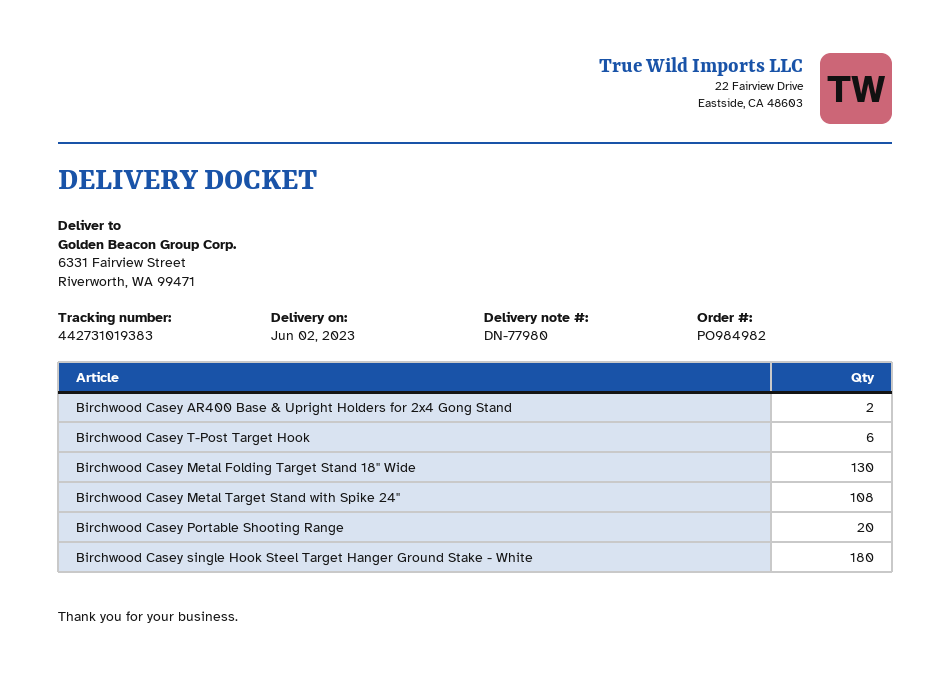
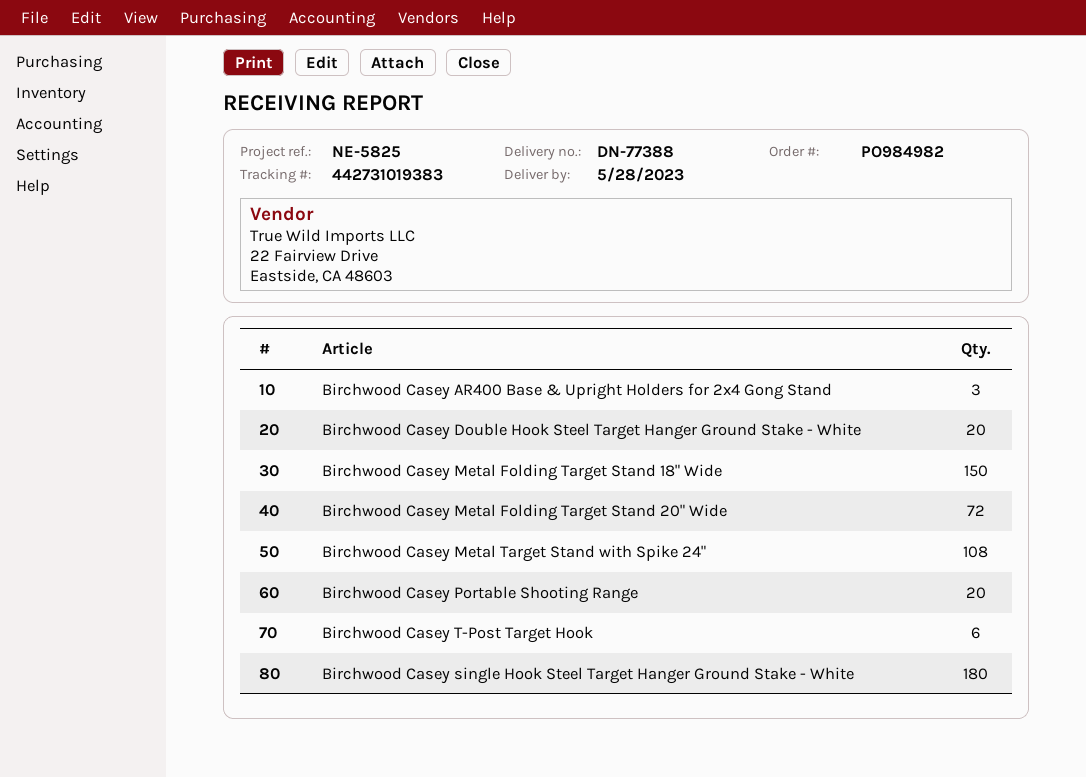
delivery note number: DN-77980 -> DN-77388
delivery date: 2023-06-02 -> 2023-05-28
Birchwood Casey AR400 Base & Upright Holders for 2x4 Gong Stand: 2 -> 3
Birchwood Casey Metal Folding Target Stand 18" Wide: 130 -> 150
Birchwood Casey Double Hook Steel Target Hanger Ground Stake - White: none -> 20
Birchwood Casey Metal Folding Target Stand 20" Wide: none -> 72

